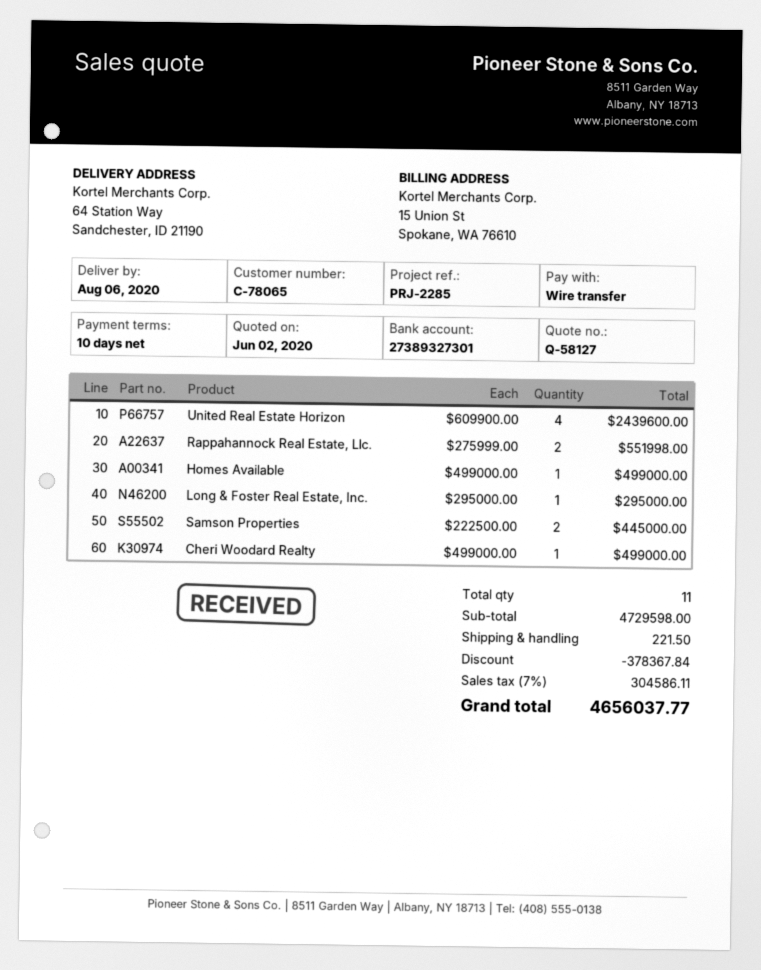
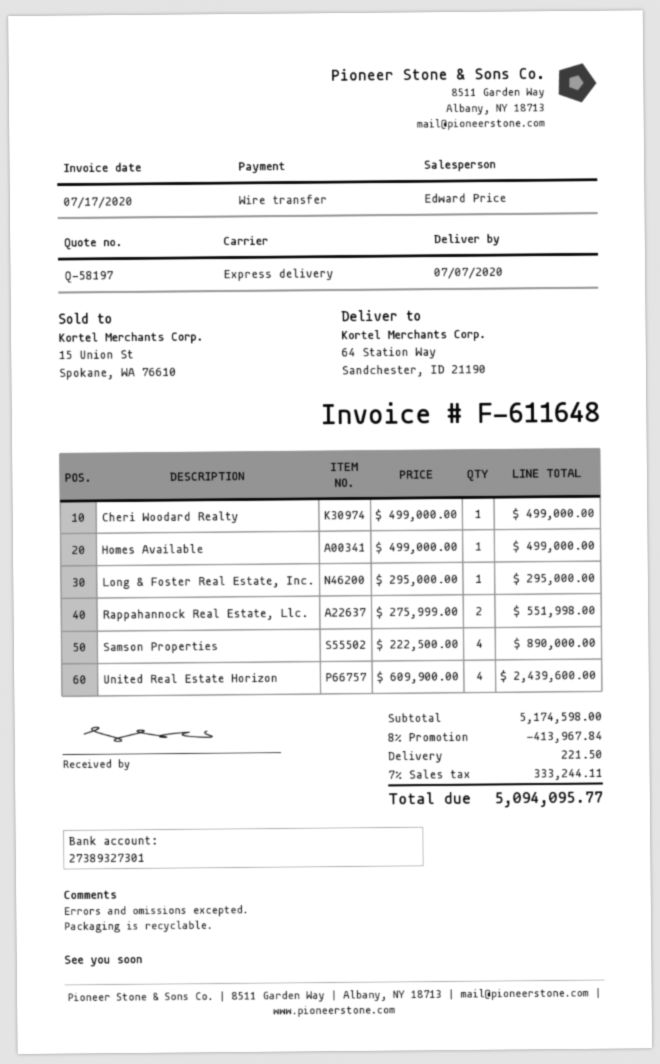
quote number: Q-58127 -> Q-58197
delivery date: 2020-08-06 -> 2020-07-07
Samson Properties: 2 x 222500.00 = 445000.00 -> 4 x 222500.00 = 890000.00
subtotal: 4729598.00 -> 5174598.00
discount: 378367.84 -> 413967.84
tax: 7% = 304586.11 -> 7% = 333244.11
total: 4656037.77 -> 5094095.77

